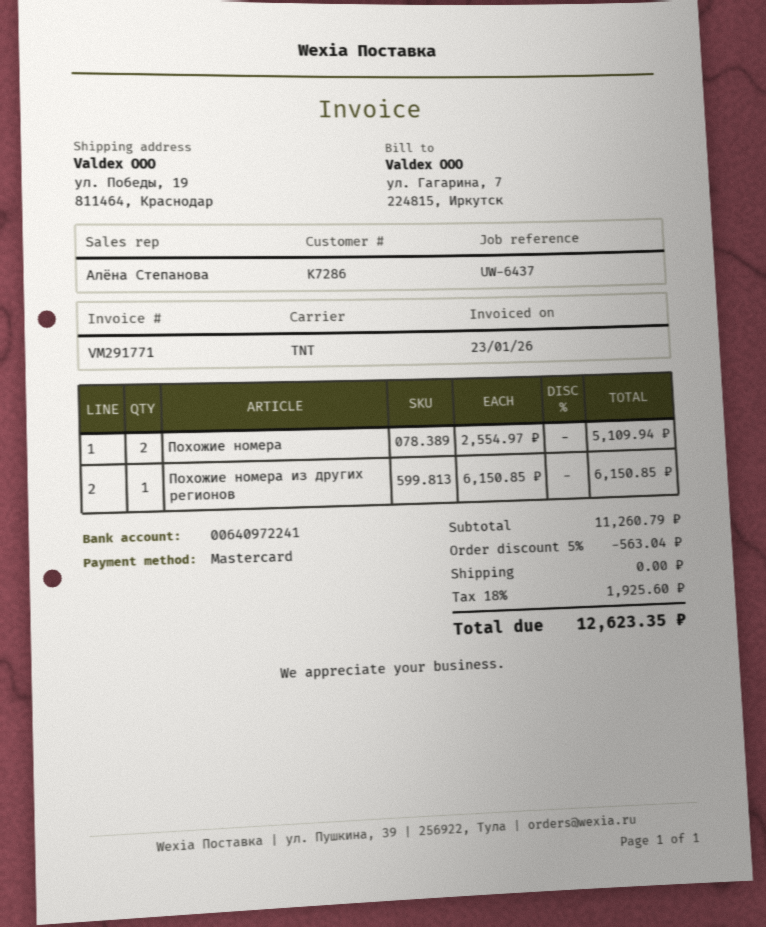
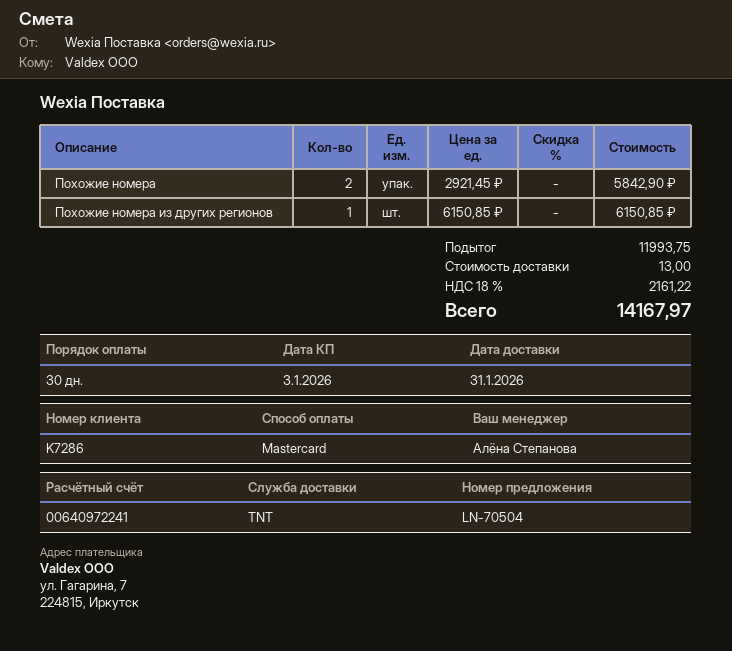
Похожие номера: 2 x 2554.97 = 5109.94 -> 2 x 2921.45 = 5842.90
subtotal: 11260.79 -> 11993.75
discount: 5% = 563.04 -> none
shipping: 0.00 -> 13.00
tax: 18% = 1925.60 -> 18% = 2161.22
total: 12623.35 -> 14167.97

